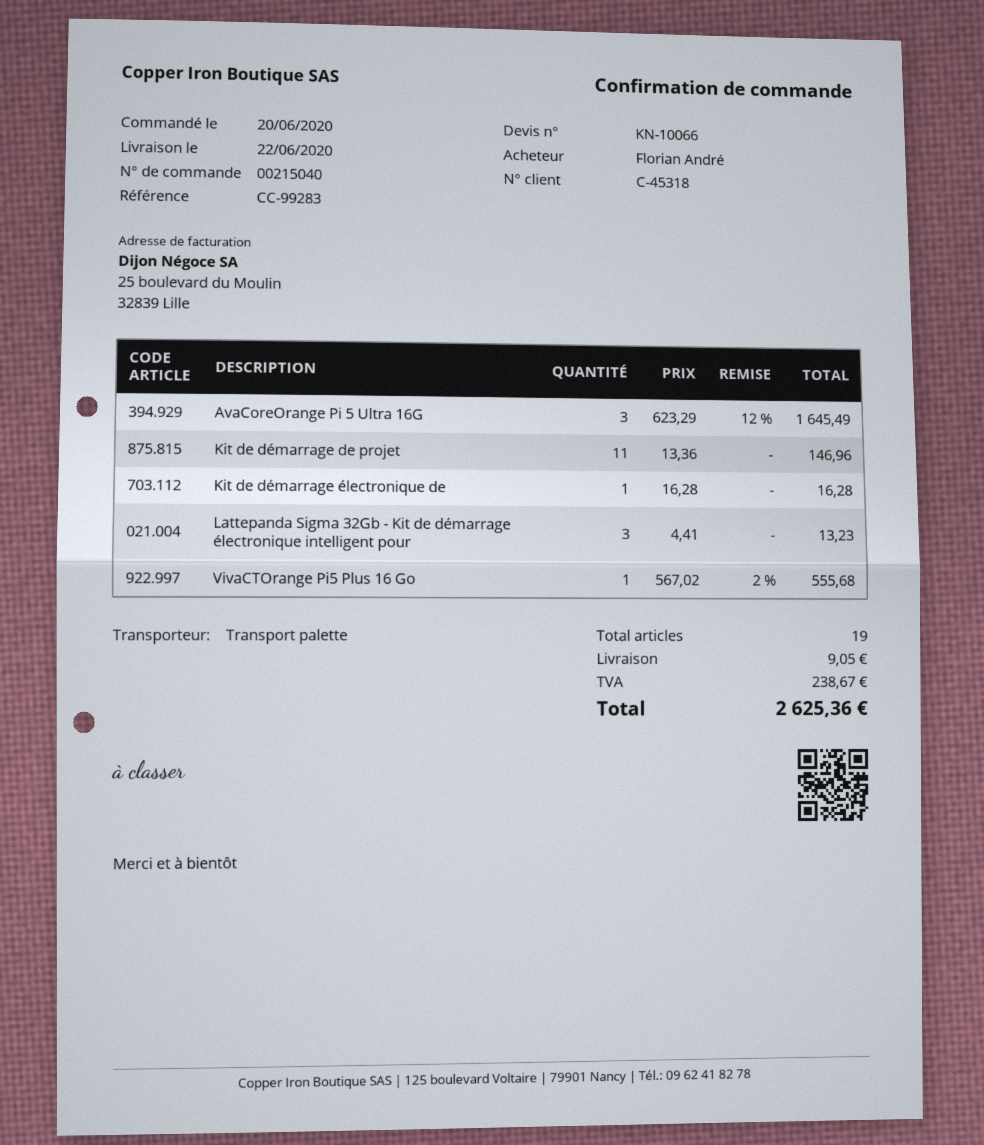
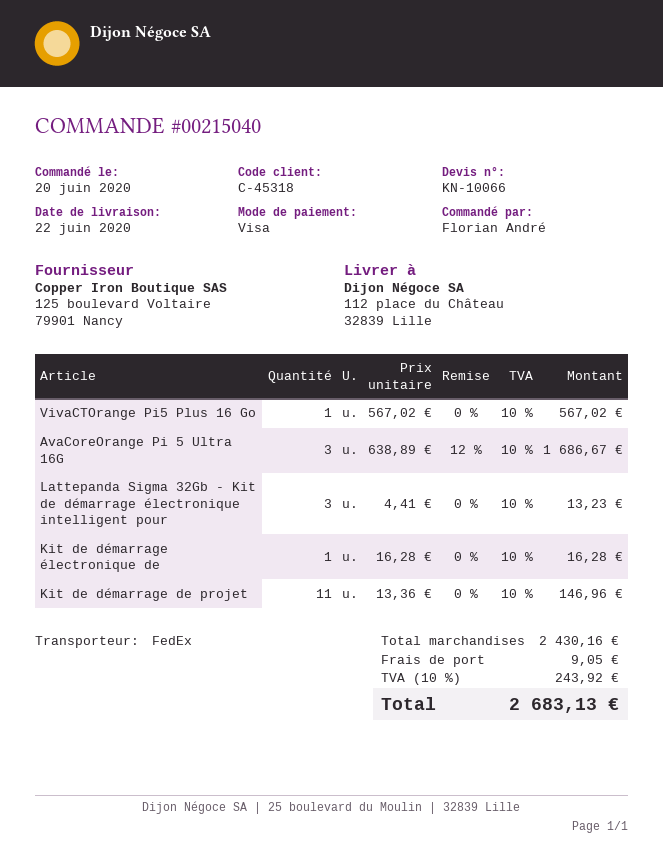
shipping method: pallet freight -> FedEx
AvaCoreOrange Pi 5 Ultra 16G: 3 x 623.29 - 12% = 1645.49 -> 3 x 638.89 - 12% = 1686.67
VivaCTOrange Pi5 Plus 16 Go: 1 x 567.02 - 2% = 555.68 -> 1 x 567.02 = 567.02
tax: 238.67 -> 243.92
total: 2625.36 -> 2683.13

